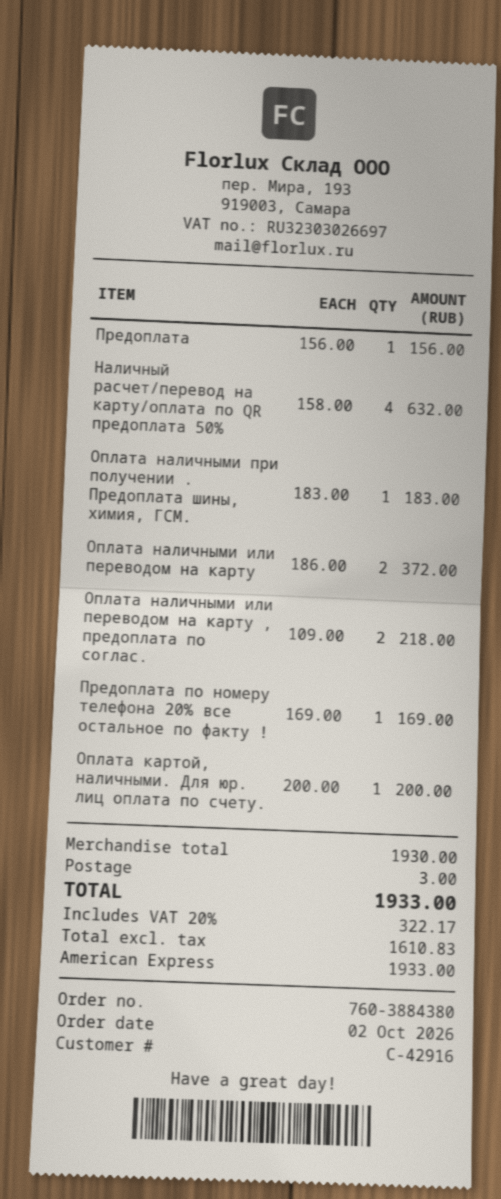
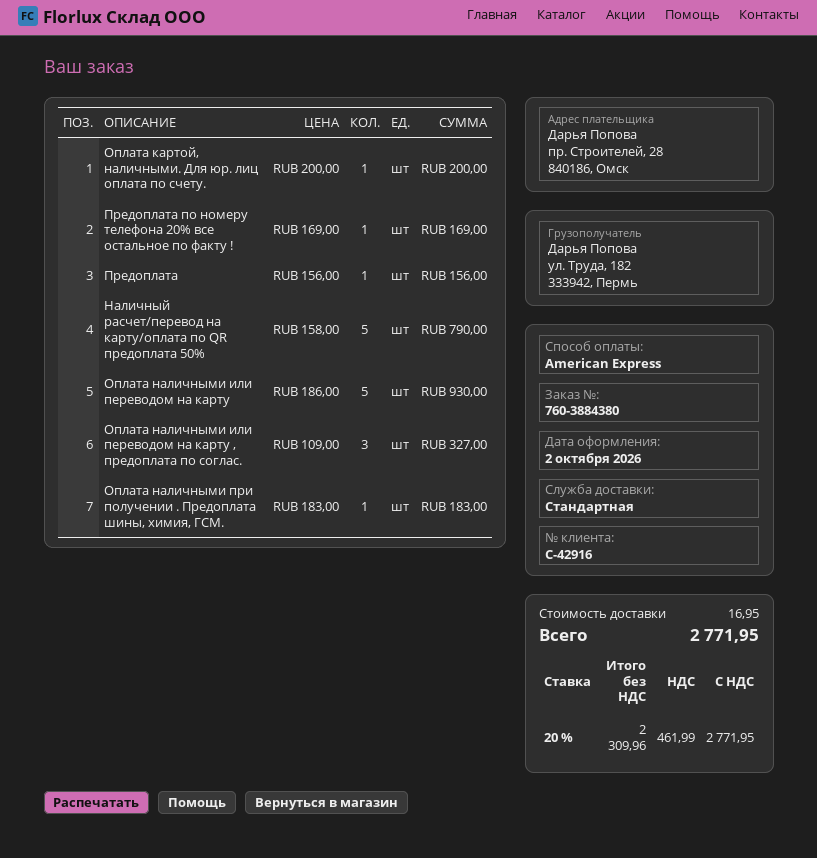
Наличный расчет/перевод на карту/оплата по QR предоплата 50%: 4 x 158.00 = 632.00 -> 5 x 158.00 = 790.00
Оплата наличными или переводом на карту: 2 x 186.00 = 372.00 -> 5 x 186.00 = 930.00
Оплата наличными или переводом на карту , предоплата по соглас.: 2 x 109.00 = 218.00 -> 3 x 109.00 = 327.00
shipping: 3.00 -> 16.95
net: 1610.83 -> 2309.96
tax: 20% = 322.17 -> 20% = 461.99
total: 1933.00 -> 2771.95

